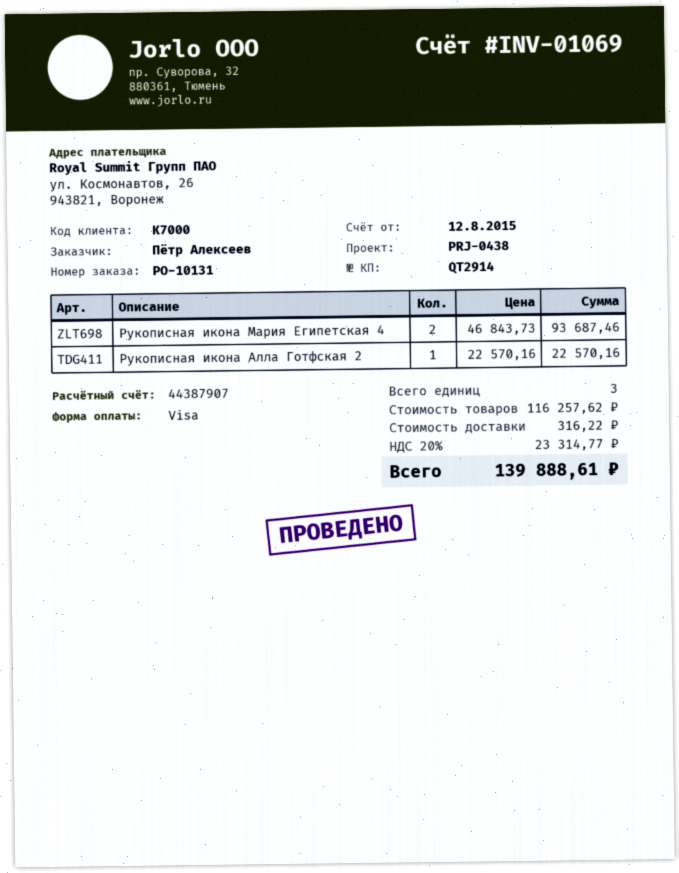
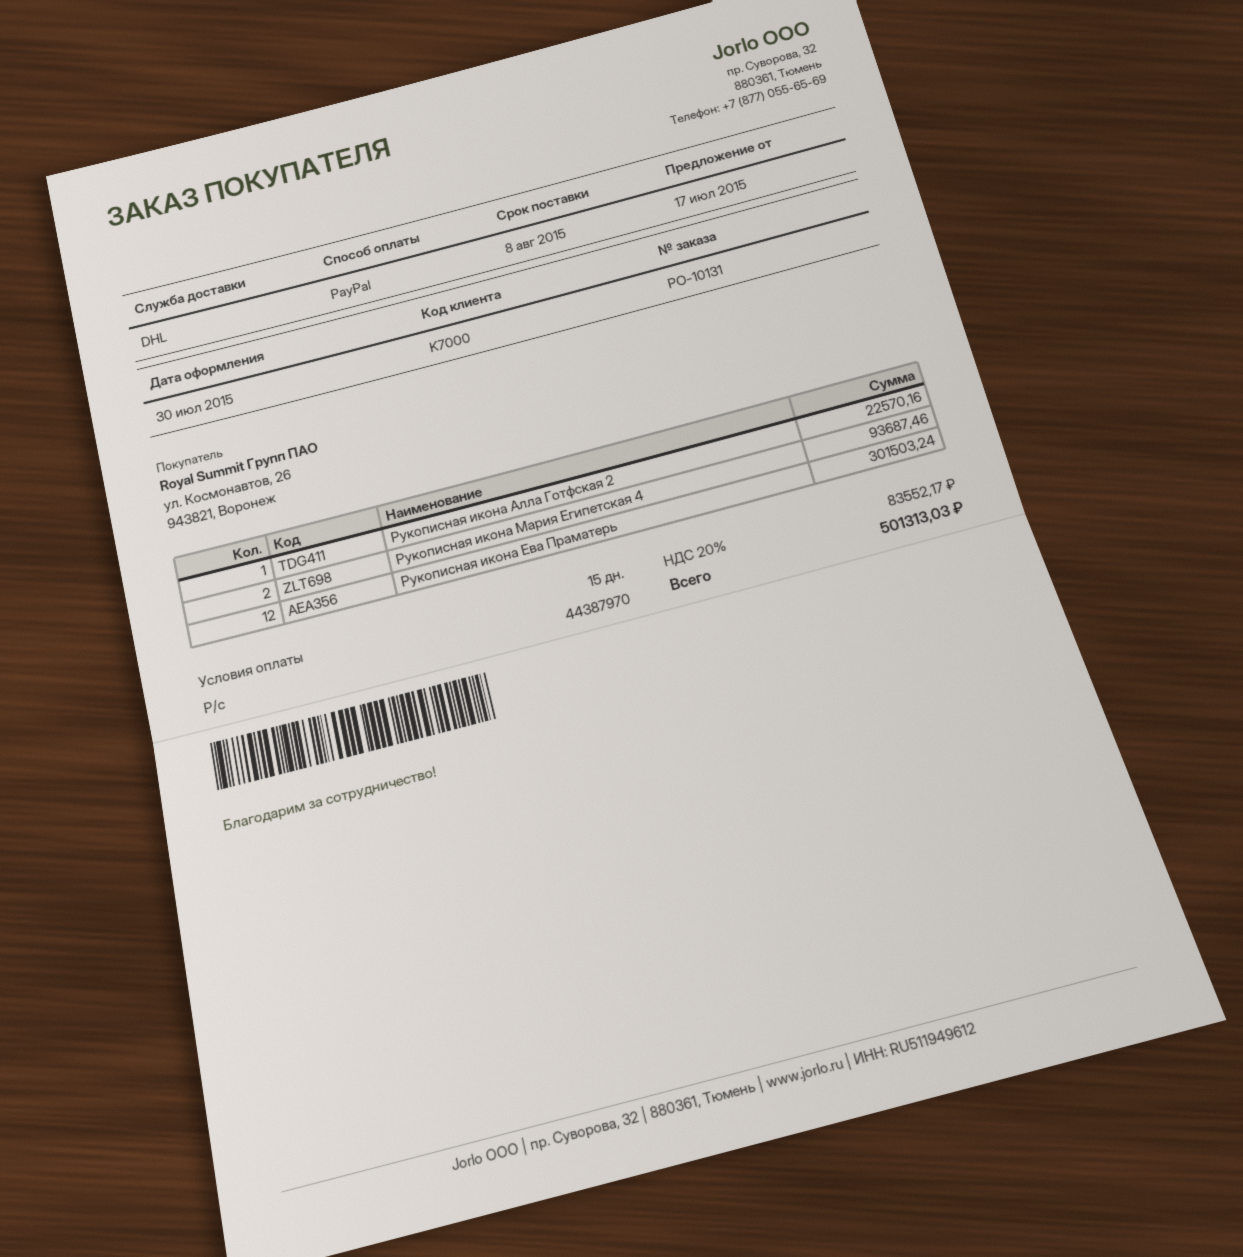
payment method: Visa -> PayPal
bank account: 44387907 -> 44387970
Рукописная икона Ева Праматерь: none -> 12 for 301503.24
shipping: 316.22 -> none
tax: 20% = 23314.77 -> 20% = 83552.17
total: 139888.61 -> 501313.03

